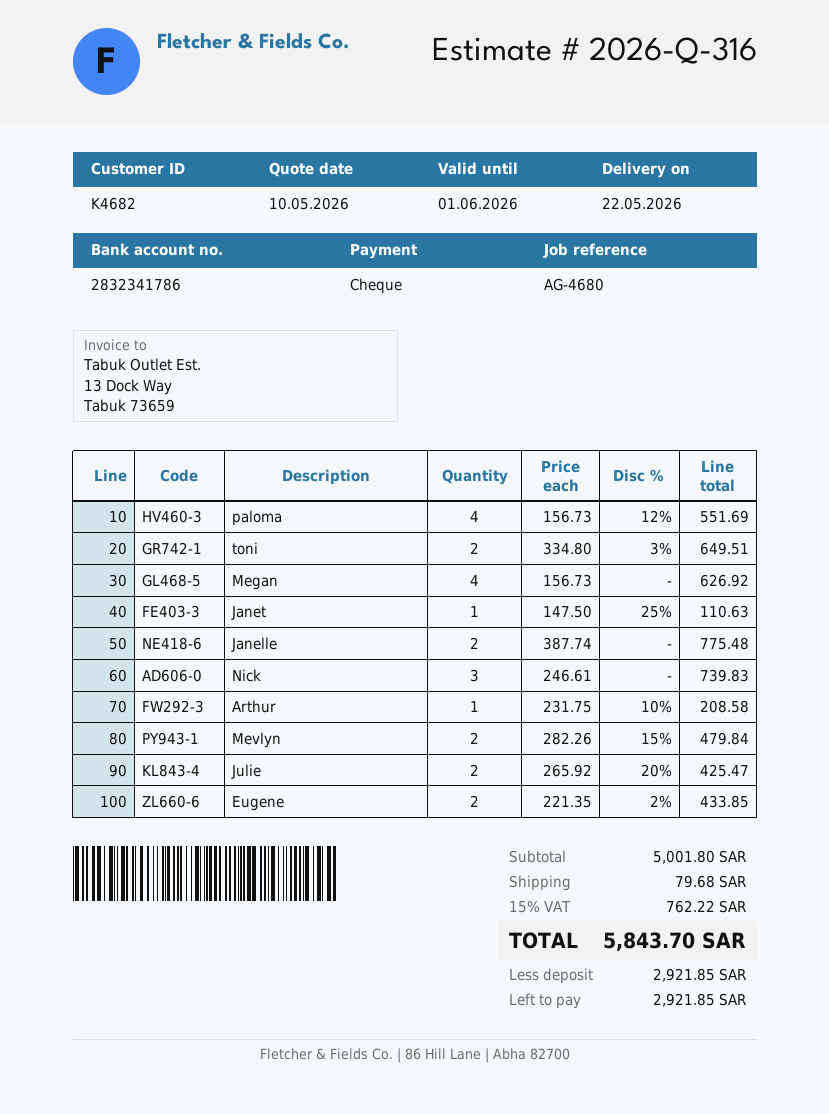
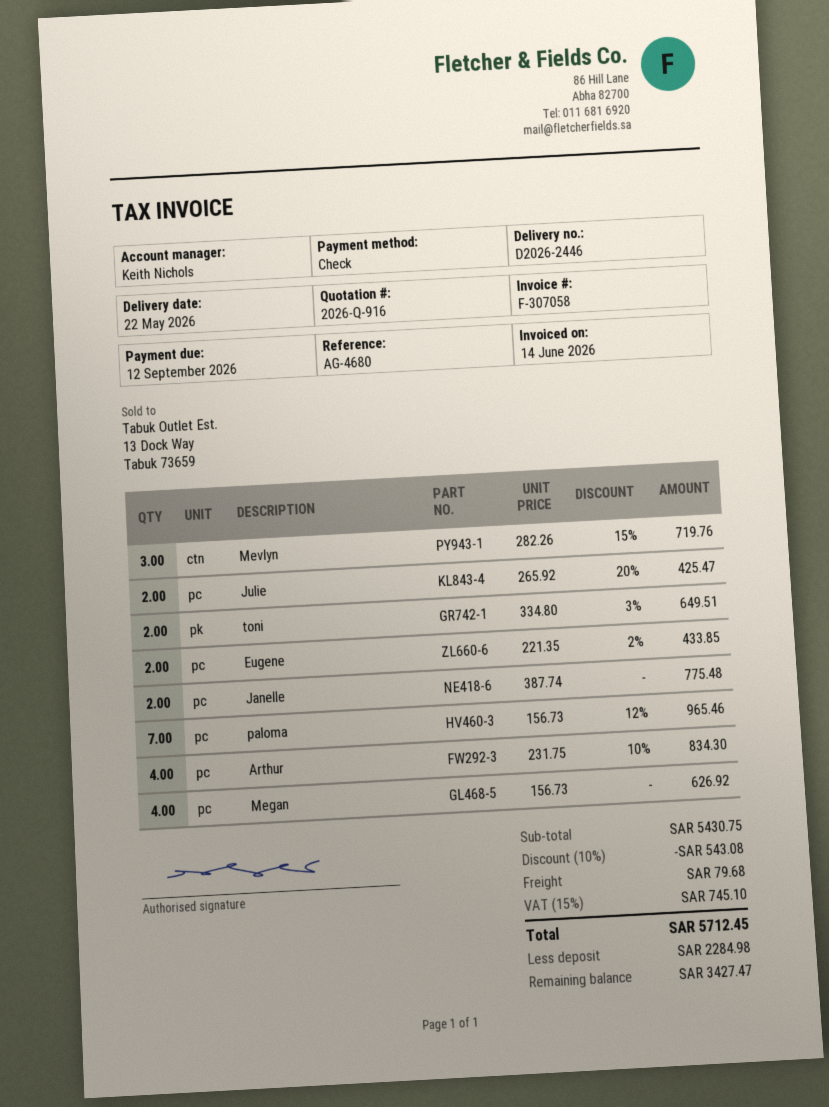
quote number: 2026-Q-316 -> 2026-Q-916
paloma: 4 x 156.73 - 12% = 551.69 -> 7 x 156.73 - 12% = 965.46
Janet: 1 x 147.50 - 25% = 110.63 -> none
Nick: 3 x 246.61 = 739.83 -> none
Arthur: 1 x 231.75 - 10% = 208.58 -> 4 x 231.75 - 10% = 834.30
Mevlyn: 2 x 282.26 - 15% = 479.84 -> 3 x 282.26 - 15% = 719.76
subtotal: 5001.80 -> 5430.75
discount: none -> 10% = 543.08
tax: 15% = 762.22 -> 15% = 745.10
total: 5843.70 -> 5712.45
deposit: 2921.85 -> 2284.98
balance: 2921.85 -> 3427.47

